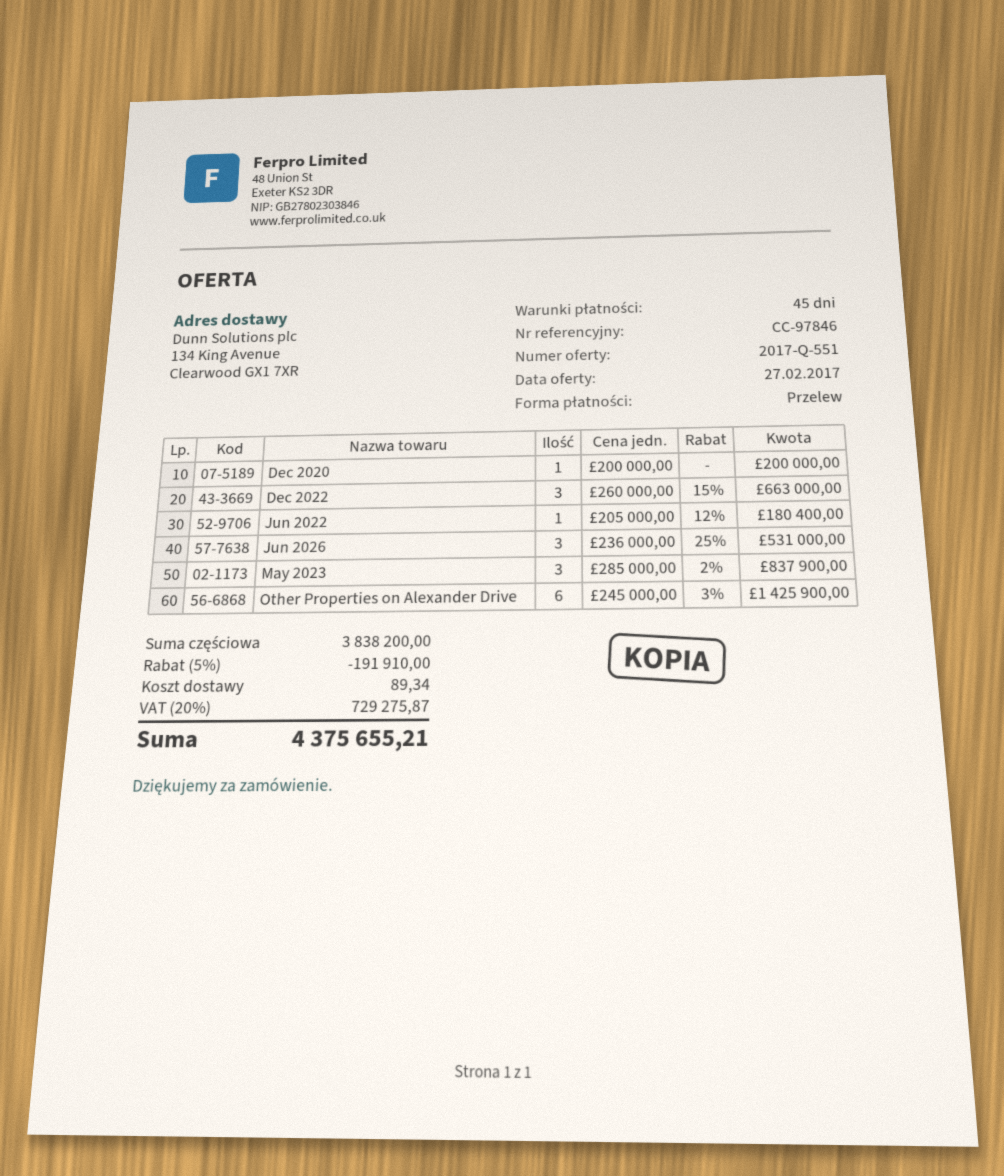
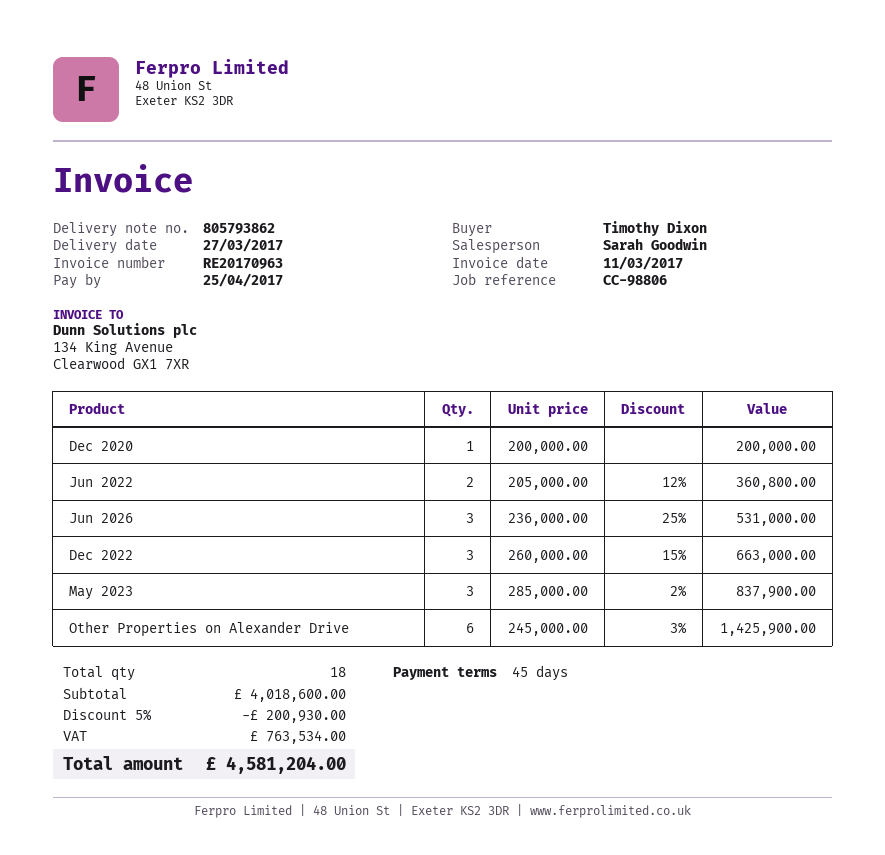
reference: CC-97846 -> CC-98806
Jun 2022: 1 x 205000.00 - 12% = 180400.00 -> 2 x 205000.00 - 12% = 360800.00
subtotal: 3838200.00 -> 4018600.00
discount: 5% = 191910.00 -> 5% = 200930.00
shipping: 89.34 -> none
tax: 729275.87 -> 763534.00
total: 4375655.21 -> 4581204.00

